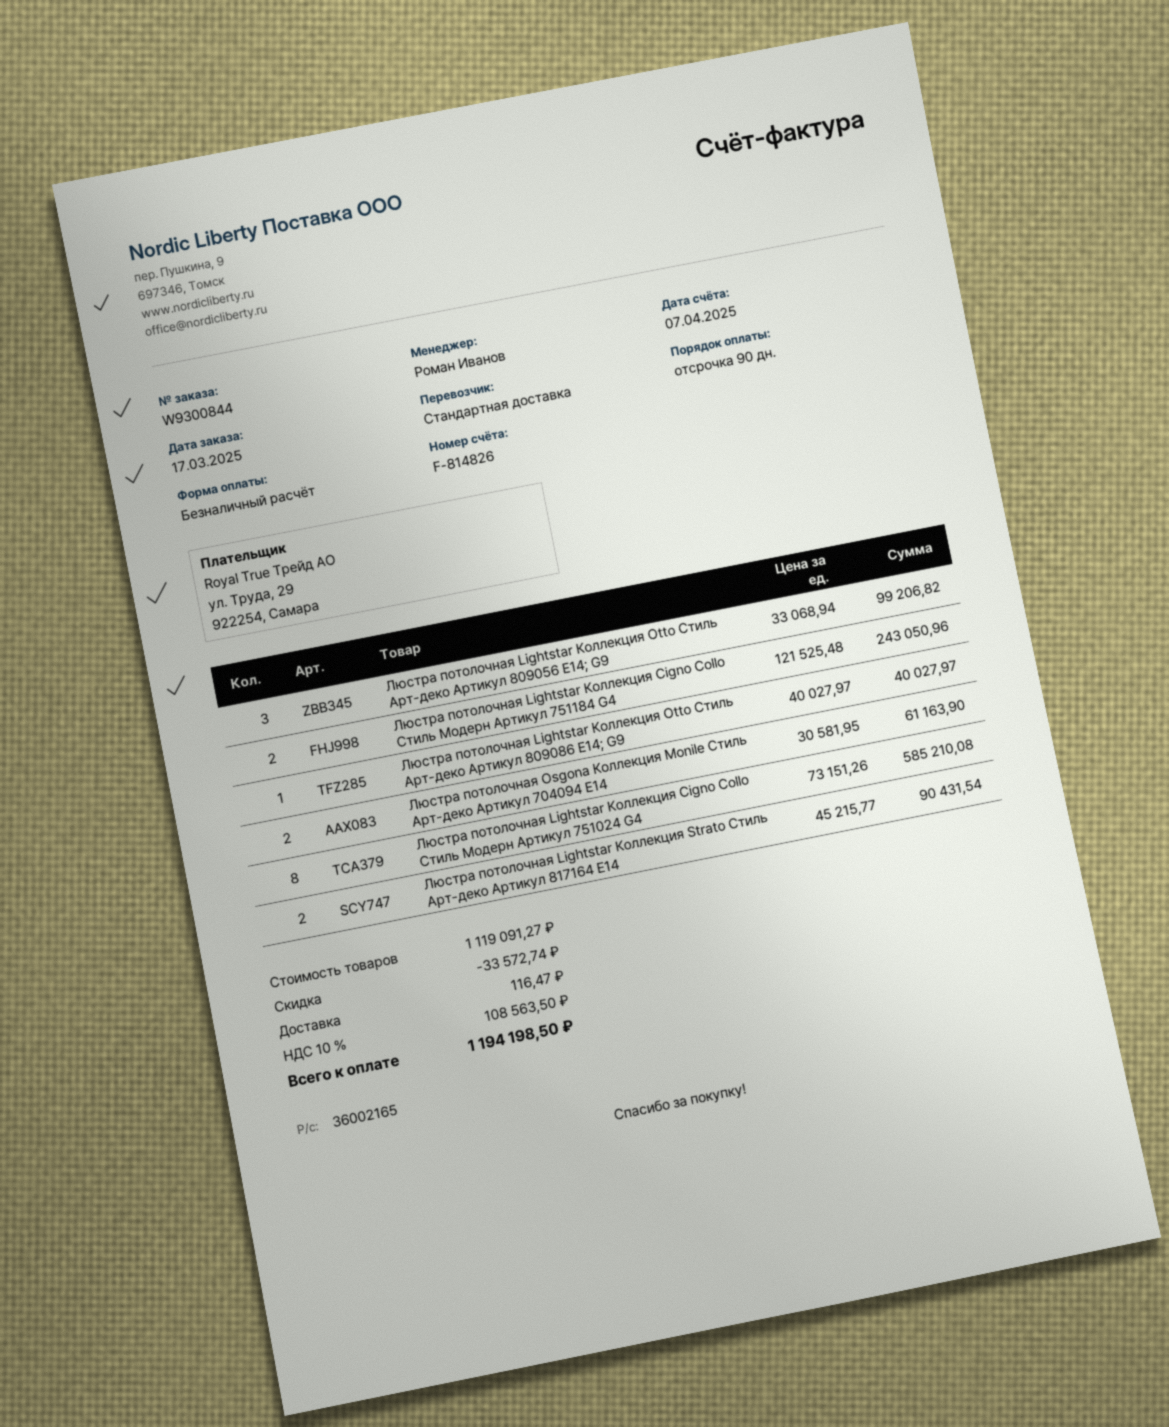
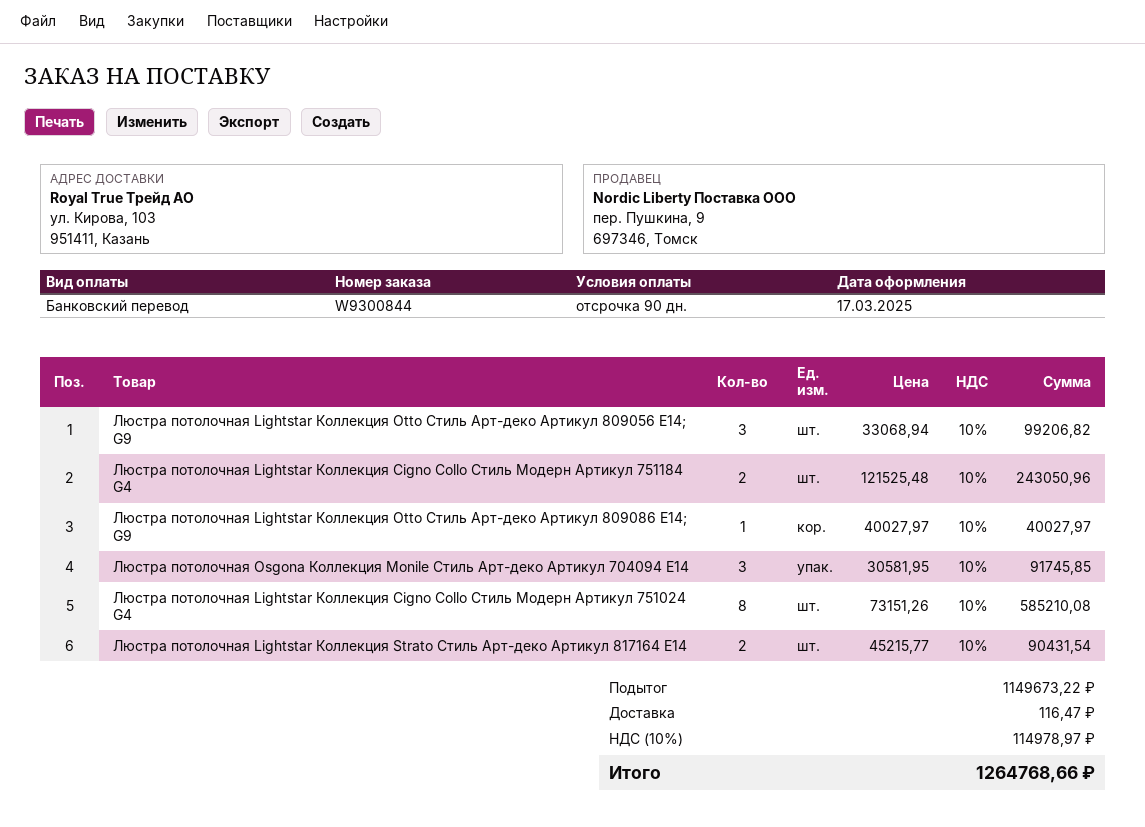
Люстра потолочная Osgona Коллекция Monile Стиль Арт-деко Артикул 704094 E14: 2 x 30581.95 = 61163.90 -> 3 x 30581.95 = 91745.85
subtotal: 1119091.27 -> 1149673.22
discount: 33572.74 -> none
tax: 10% = 108563.50 -> 10% = 114978.97
total: 1194198.50 -> 1264768.66

